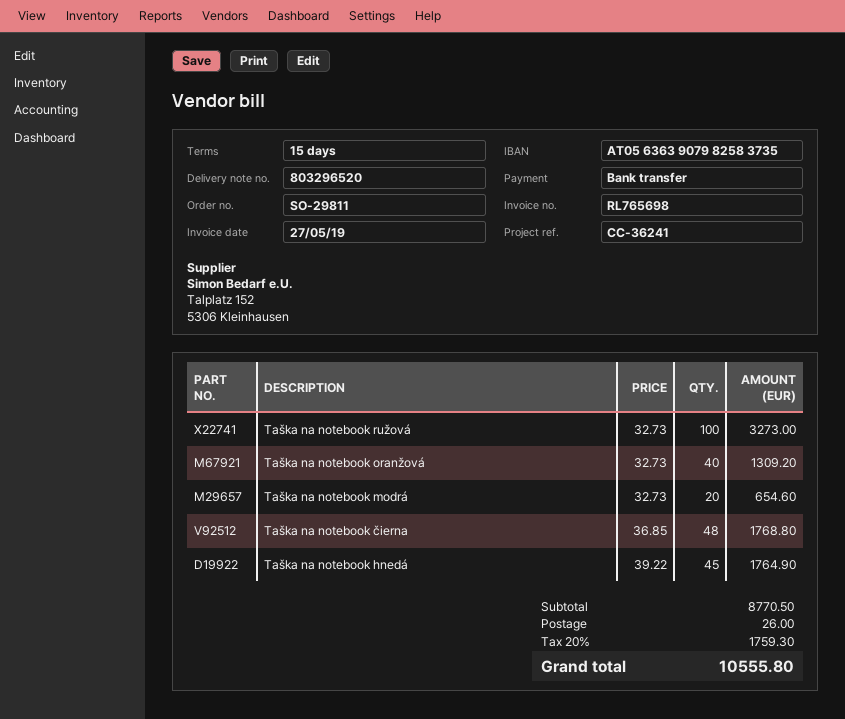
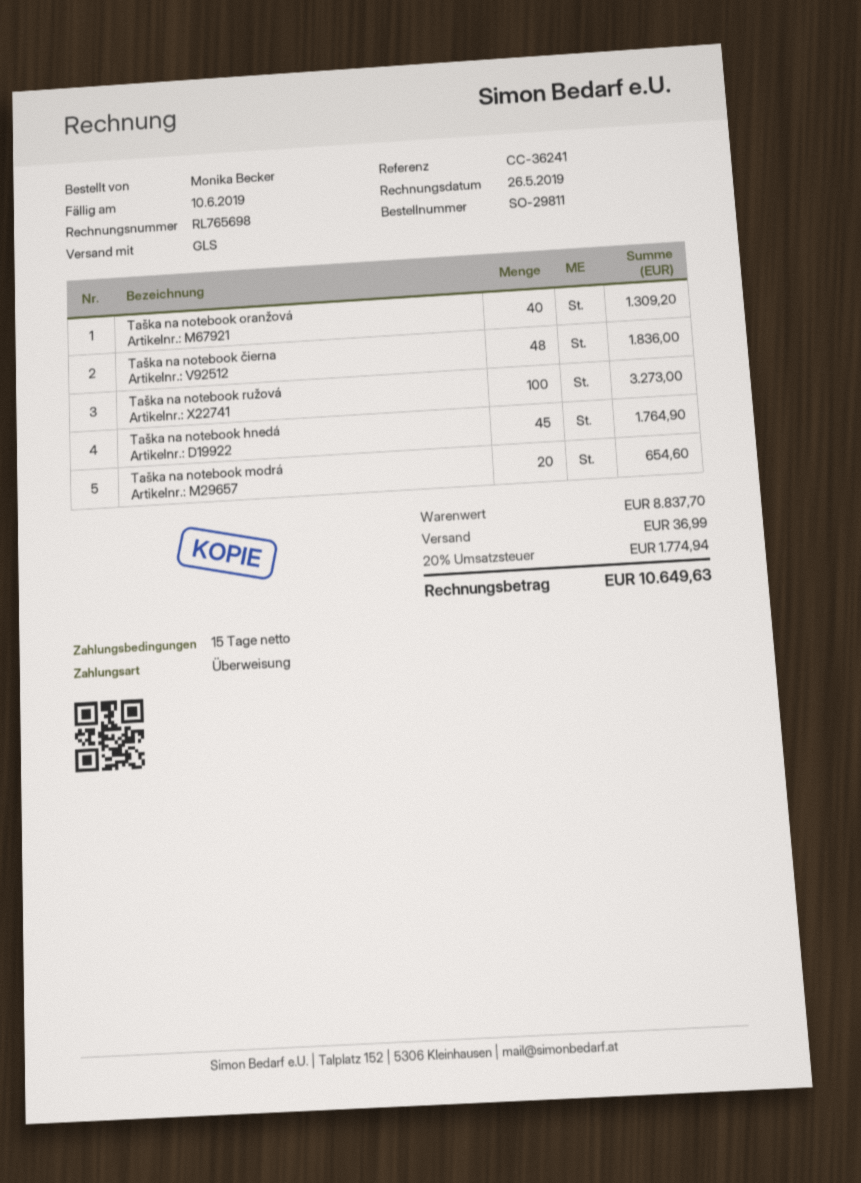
invoice date: 2019-05-27 -> 2019-05-26
Taška na notebook čierna: 48 for 1768.80 -> 48 for 1836.00
subtotal: 8770.50 -> 8837.70
shipping: 26.00 -> 36.99
tax: 20% = 1759.30 -> 20% = 1774.94
total: 10555.80 -> 10649.63

